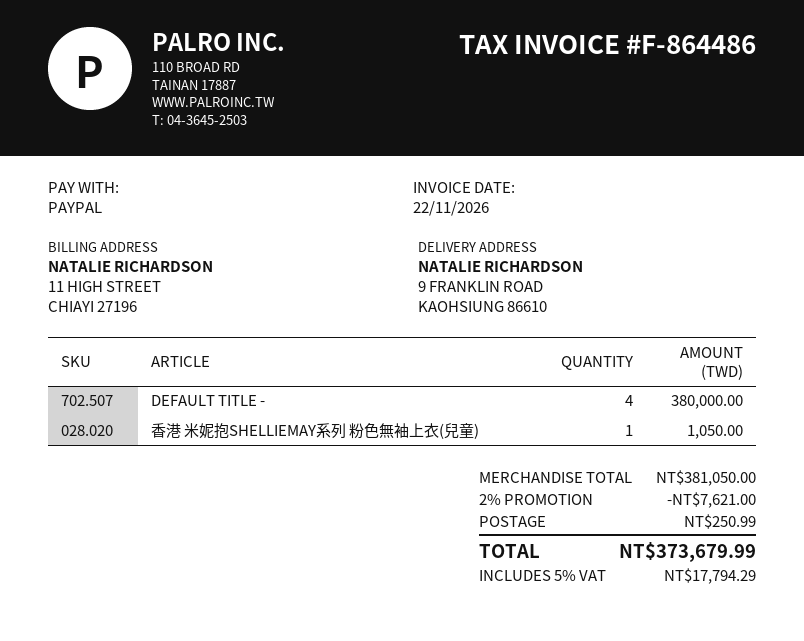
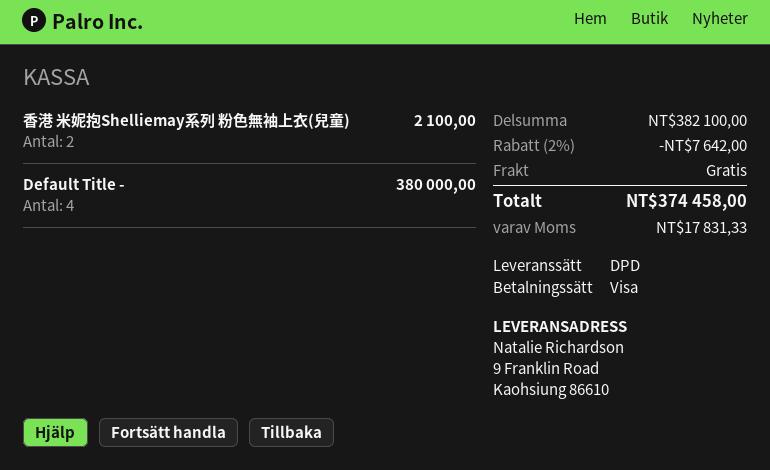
payment method: PayPal -> Visa
香港 米妮抱SHELLIEMAY系列 粉色無袖上衣(兒童): 1 for 1050.00 -> 2 for 2100.00
subtotal: 381050.00 -> 382100.00
discount: 2% = 7621.00 -> 2% = 7642.00
shipping: 250.99 -> 0.00
tax: 17794.29 -> 17831.33
total: 373679.99 -> 374458.00

